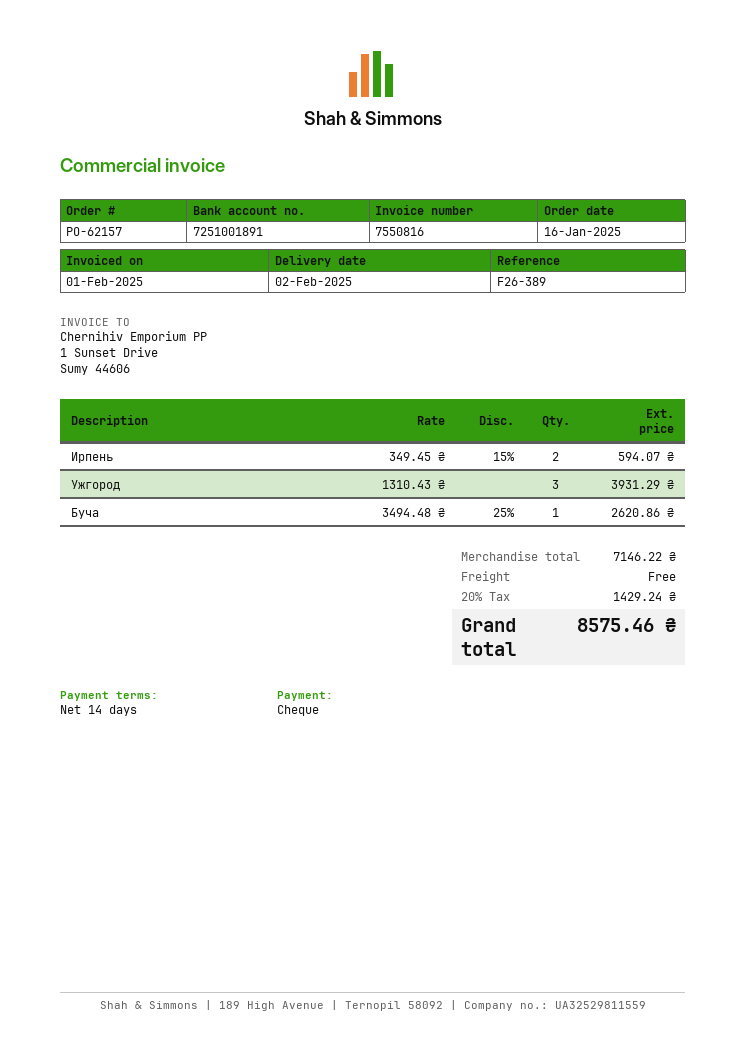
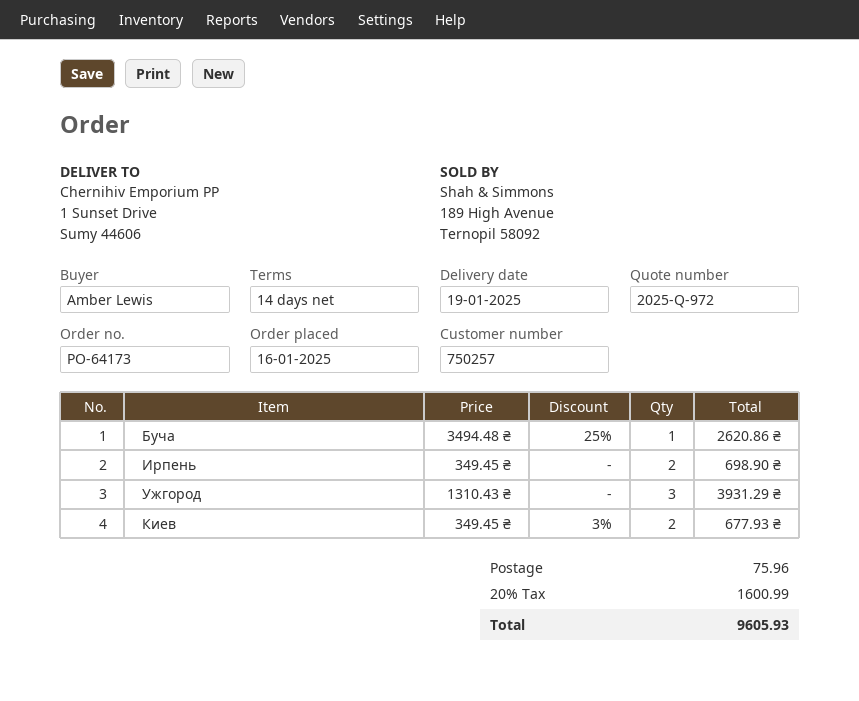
order number: PO-62157 -> PO-64173
delivery date: 2025-02-02 -> 2025-01-19
Ирпень: 2 x 349.45 - 15% = 594.07 -> 2 x 349.45 = 698.90
Киев: none -> 2 x 349.45 - 3% = 677.93
shipping: 0.00 -> 75.96
tax: 20% = 1429.24 -> 20% = 1600.99
total: 8575.46 -> 9605.93

